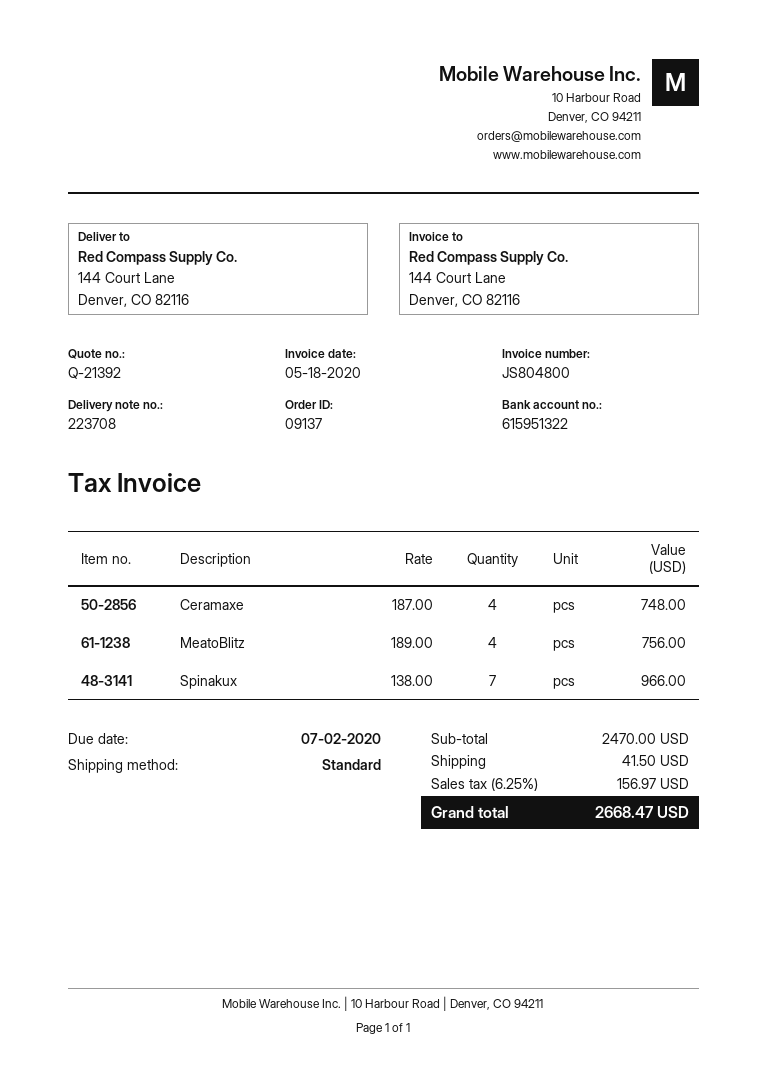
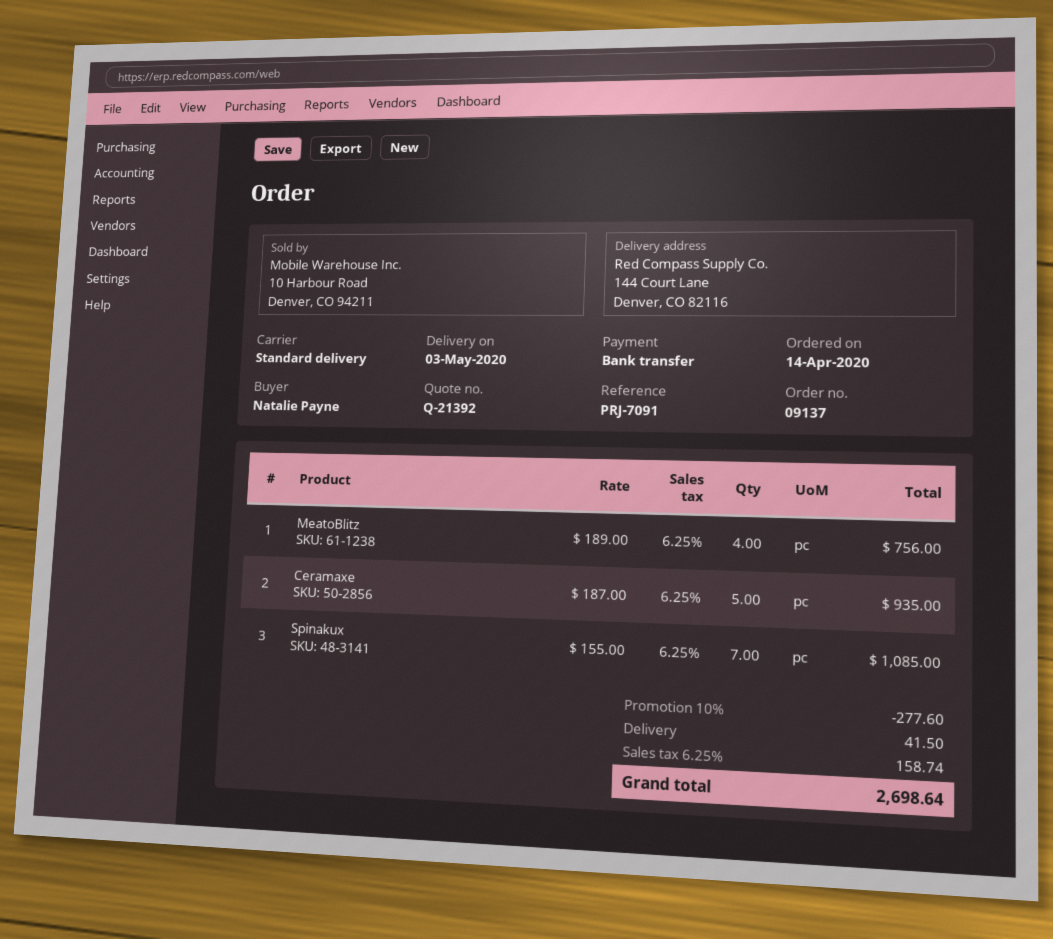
Ceramaxe: 4 x 187.00 = 748.00 -> 5 x 187.00 = 935.00
Spinakux: 7 x 138.00 = 966.00 -> 7 x 155.00 = 1085.00
discount: none -> 10% = 277.60
tax: 6.25% = 156.97 -> 6.25% = 158.74
total: 2668.47 -> 2698.64

